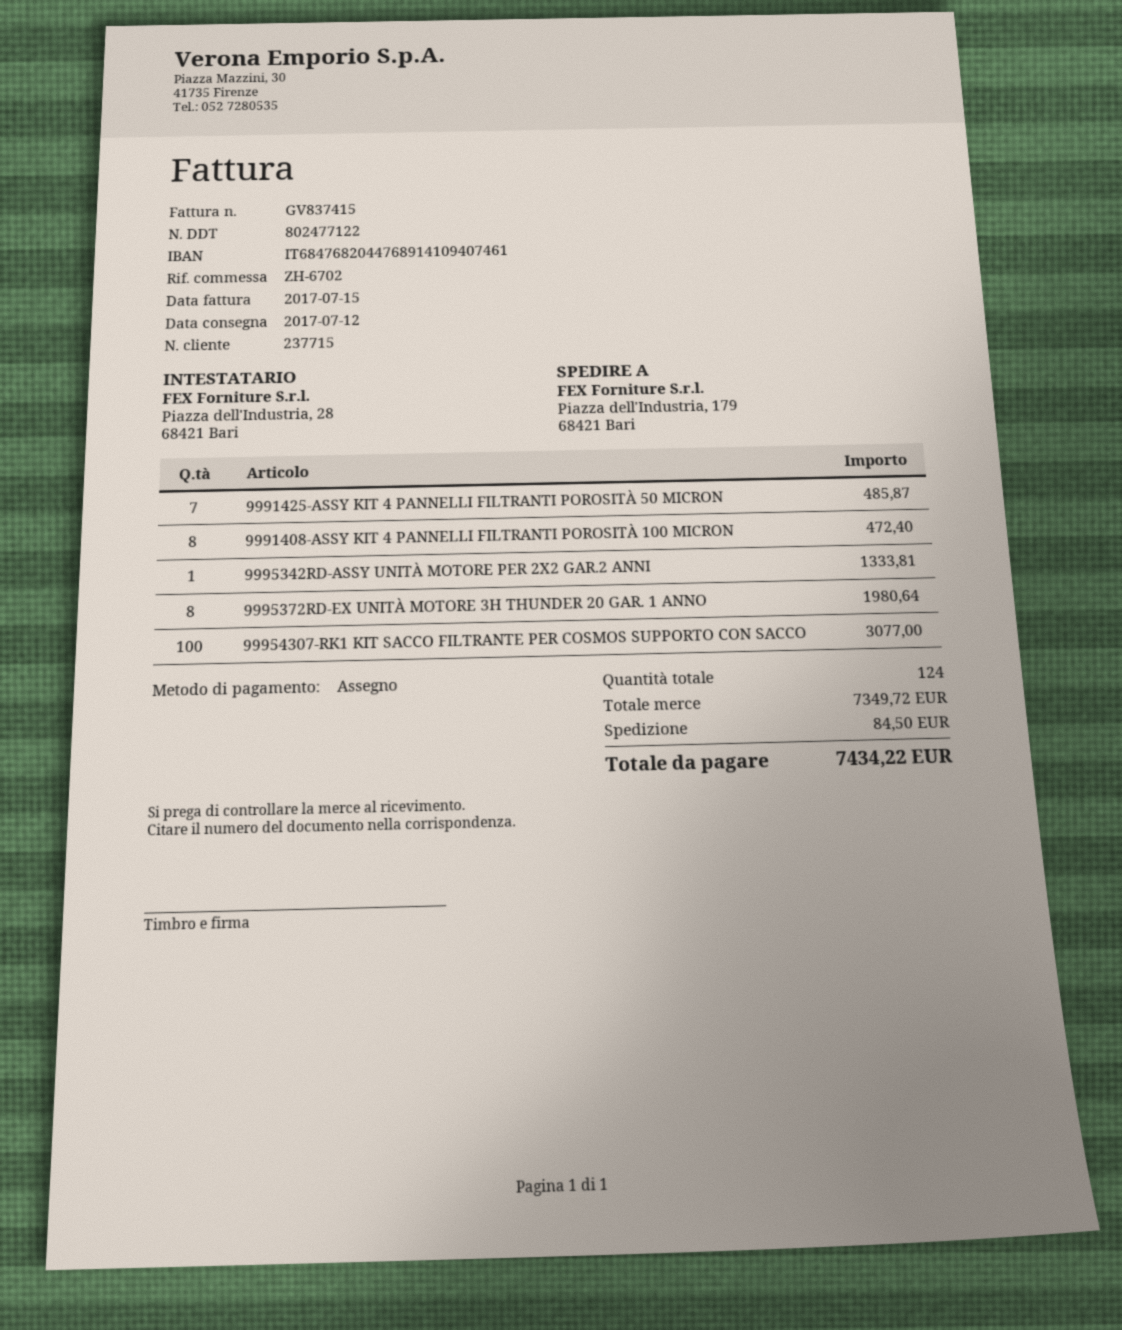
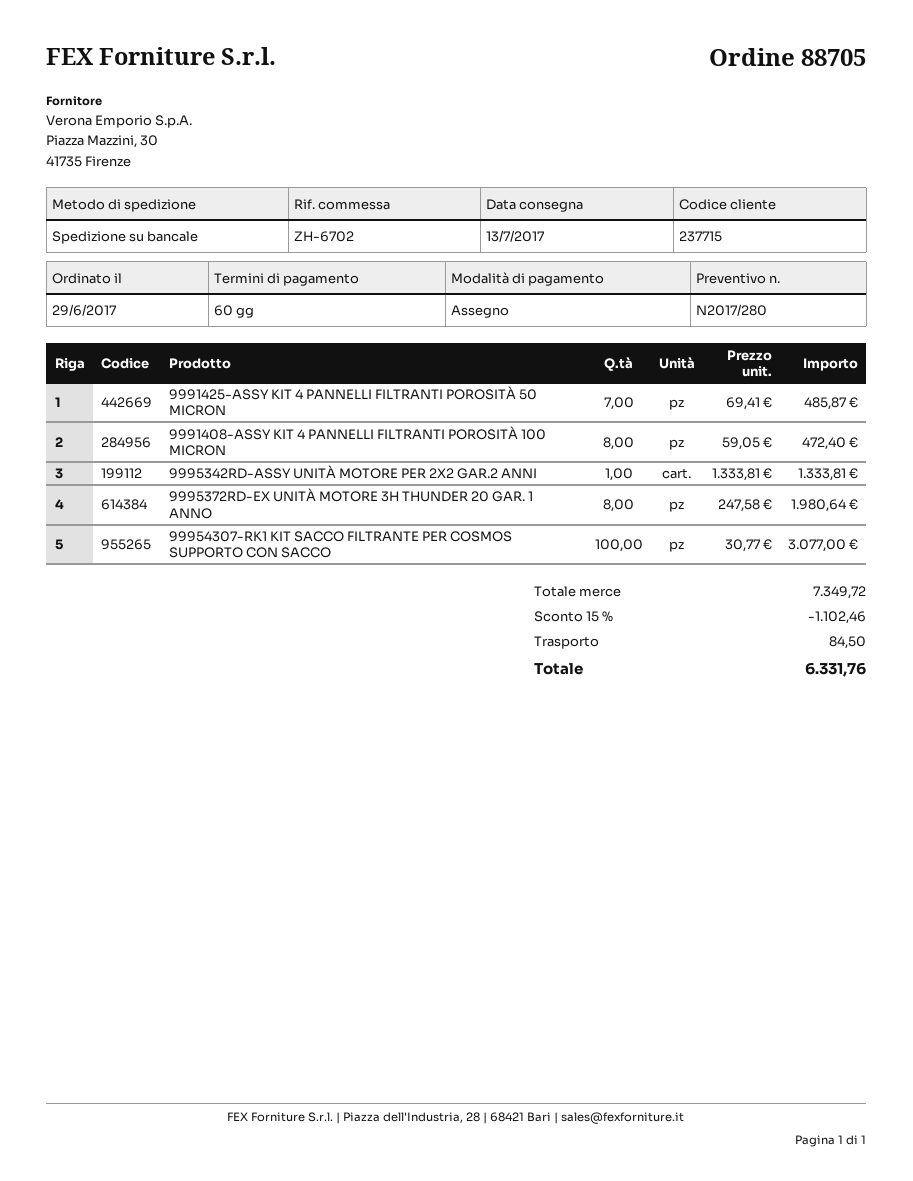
delivery date: 2017-07-12 -> 2017-07-13
discount: none -> 15% = 1102.46
total: 7434.22 -> 6331.76

